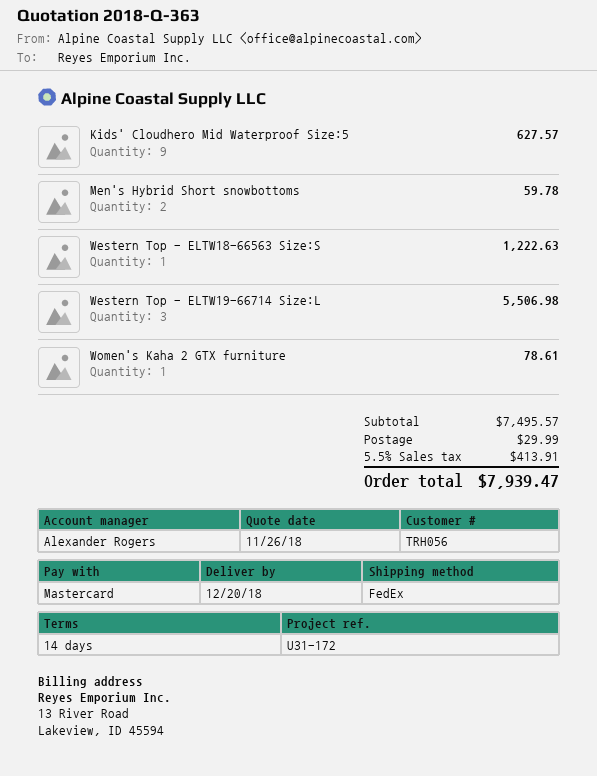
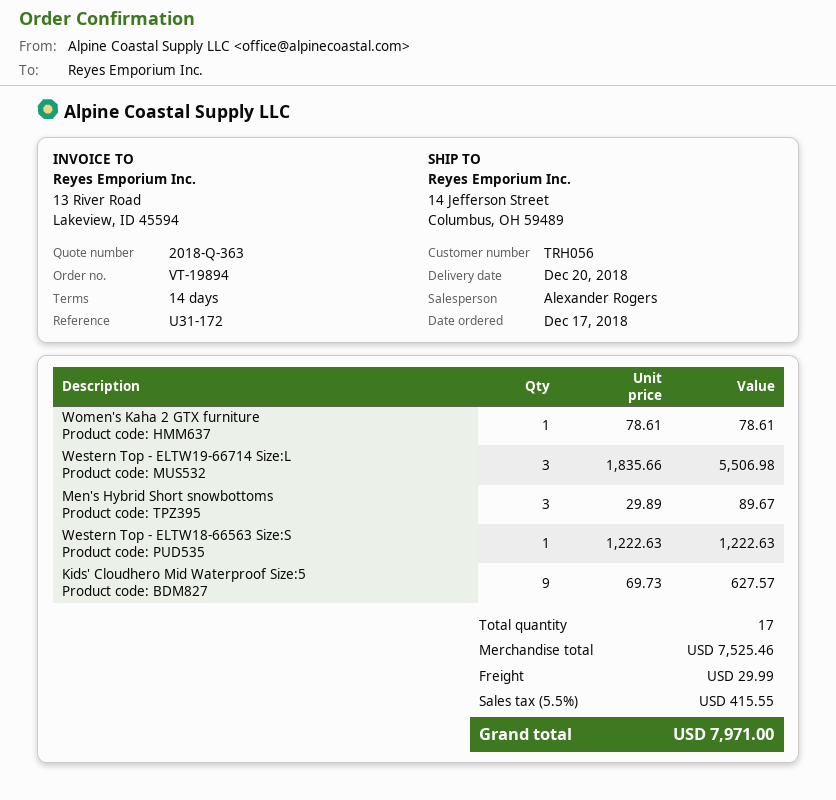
Men's Hybrid Short snowbottoms: 2 for 59.78 -> 3 for 89.67
subtotal: 7495.57 -> 7525.46
tax: 5.5% = 413.91 -> 5.5% = 415.55
total: 7939.47 -> 7971.00

